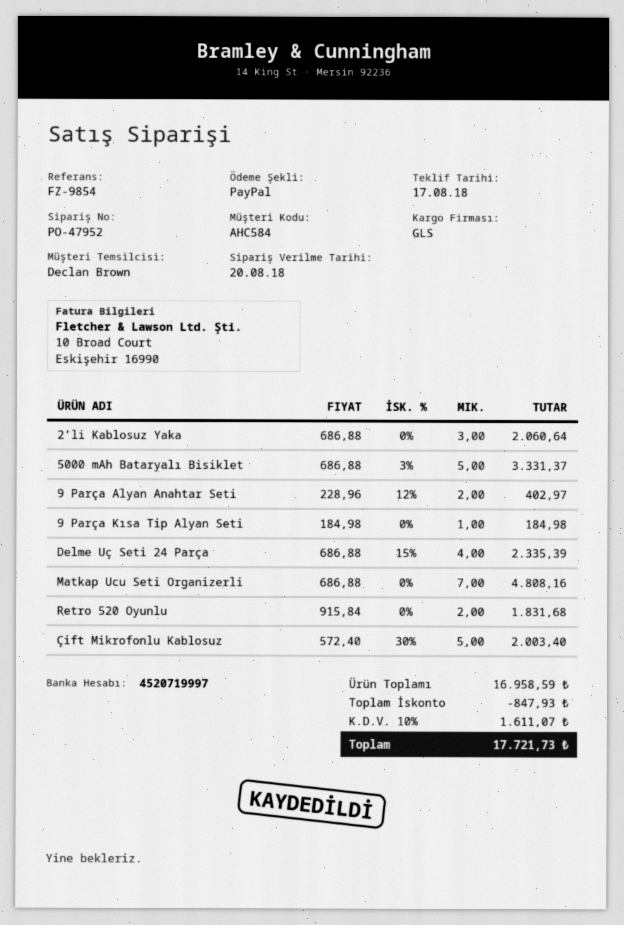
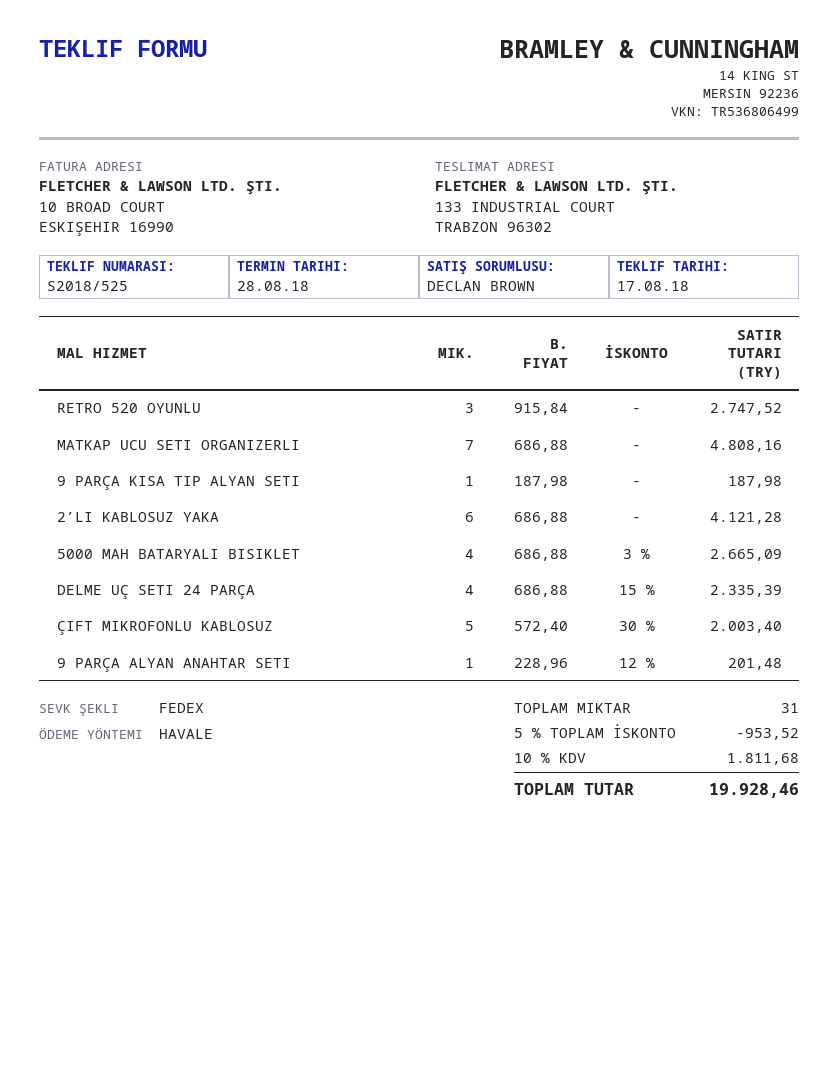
payment method: PayPal -> bank transfer
shipping method: GLS -> FedEx
2’li Kablosuz Yaka: 3 x 686.88 = 2060.64 -> 6 x 686.88 = 4121.28
5000 mAh Bataryalı Bisiklet: 5 x 686.88 - 3% = 3331.37 -> 4 x 686.88 - 3% = 2665.09
9 Parça Alyan Anahtar Seti: 2 x 228.96 - 12% = 402.97 -> 1 x 228.96 - 12% = 201.48
9 Parça Kısa Tip Alyan Seti: 1 x 184.98 = 184.98 -> 1 x 187.98 = 187.98
Retro 520 Oyunlu: 2 x 915.84 = 1831.68 -> 3 x 915.84 = 2747.52
discount: 847.93 -> 953.52
tax: 10% = 1611.07 -> 10% = 1811.68
total: 17721.73 -> 19928.46

